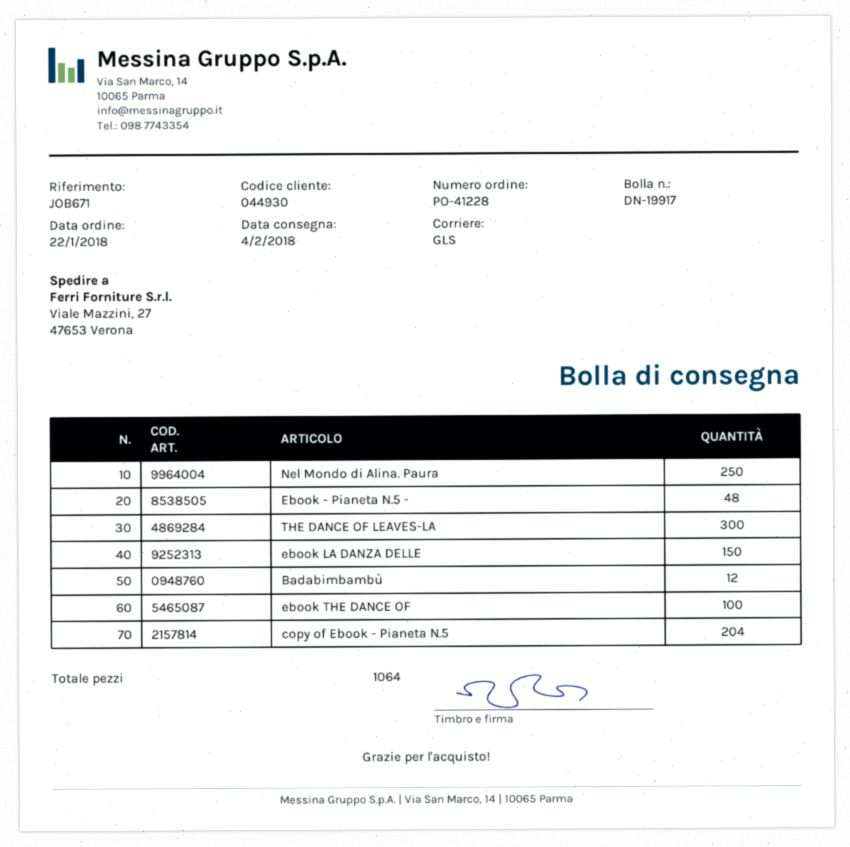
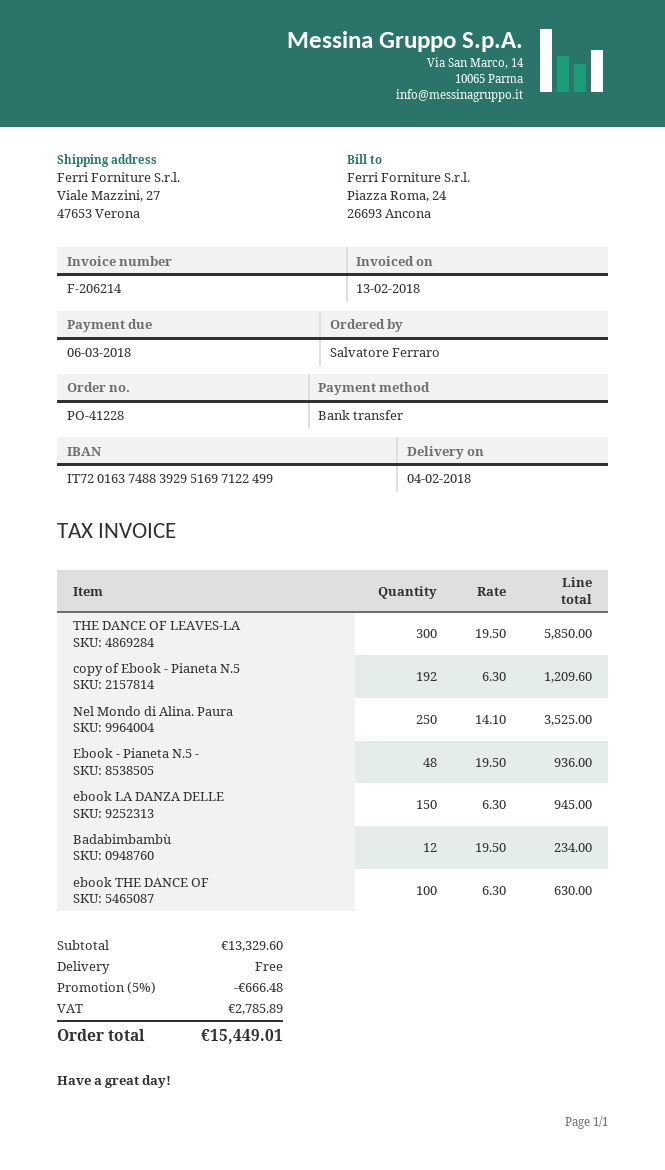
copy of Ebook - Pianeta N.5: 204 -> 192

